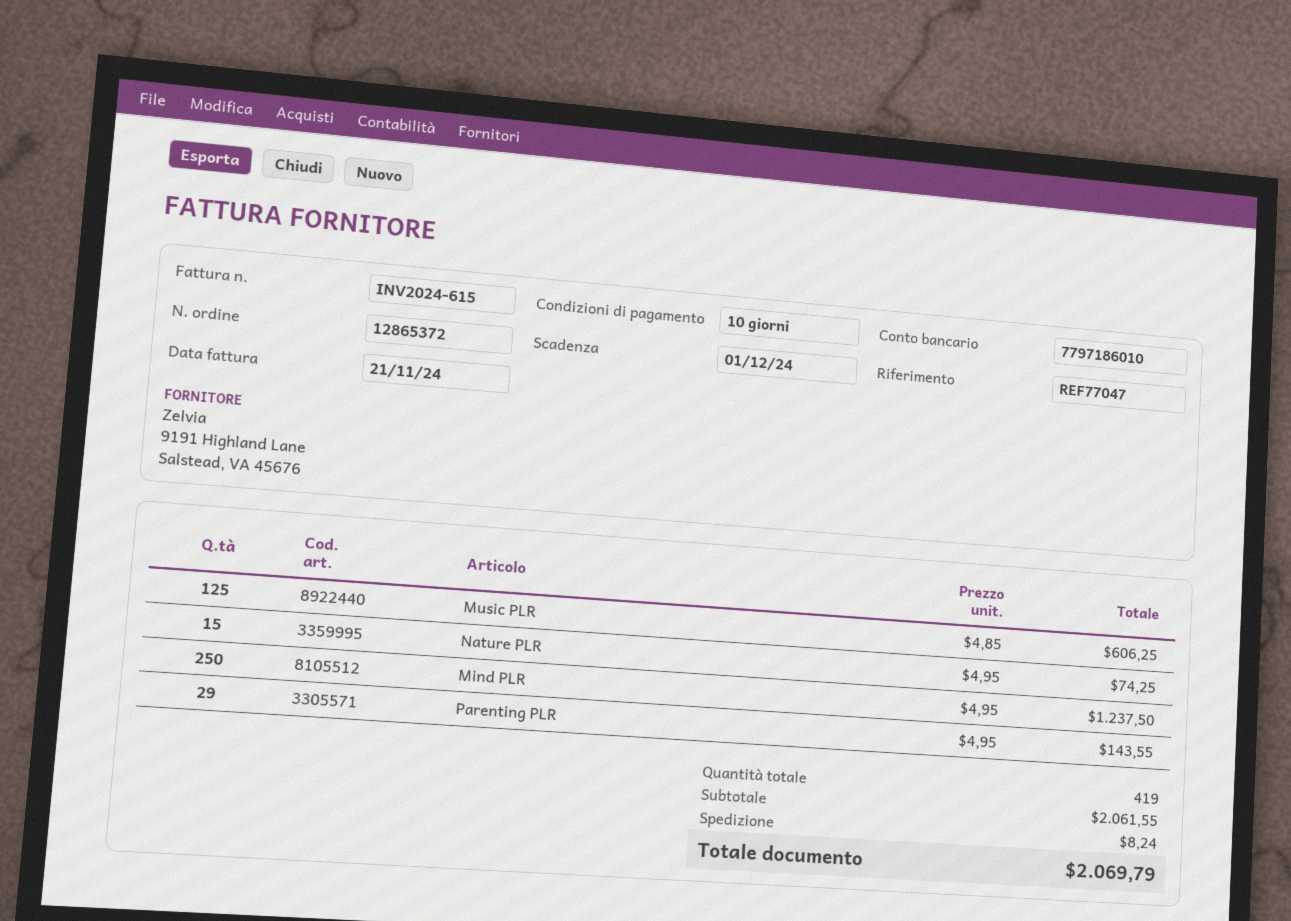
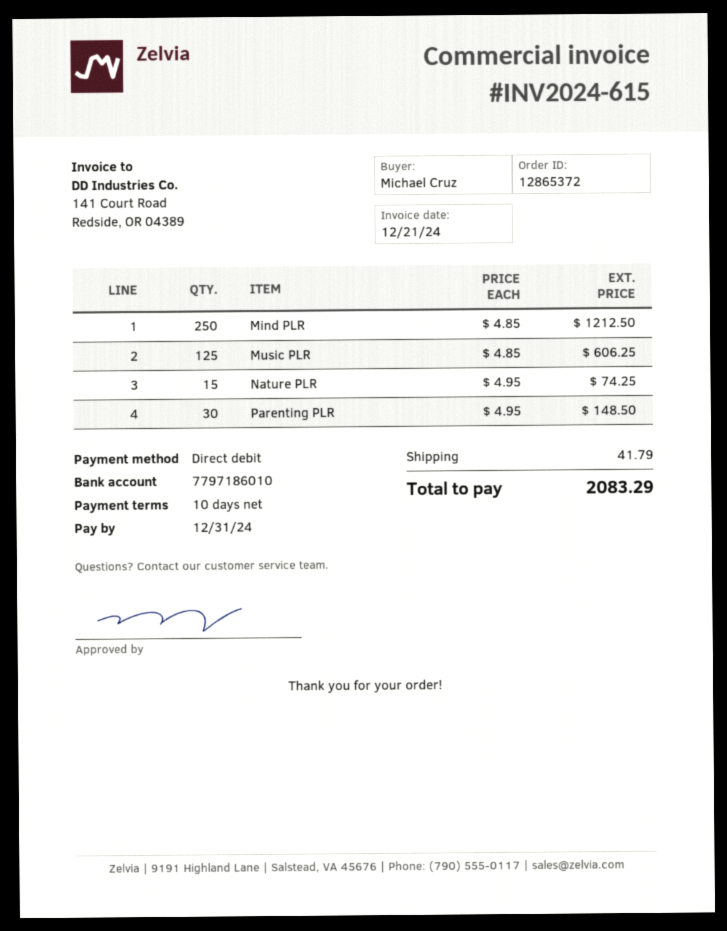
invoice date: 2024-11-21 -> 2024-12-21
due date: 2024-12-01 -> 2024-12-31
Mind PLR: 250 x 4.95 = 1237.50 -> 250 x 4.85 = 1212.50
Parenting PLR: 29 x 4.95 = 143.55 -> 30 x 4.95 = 148.50
shipping: 8.24 -> 41.79
total: 2069.79 -> 2083.29

